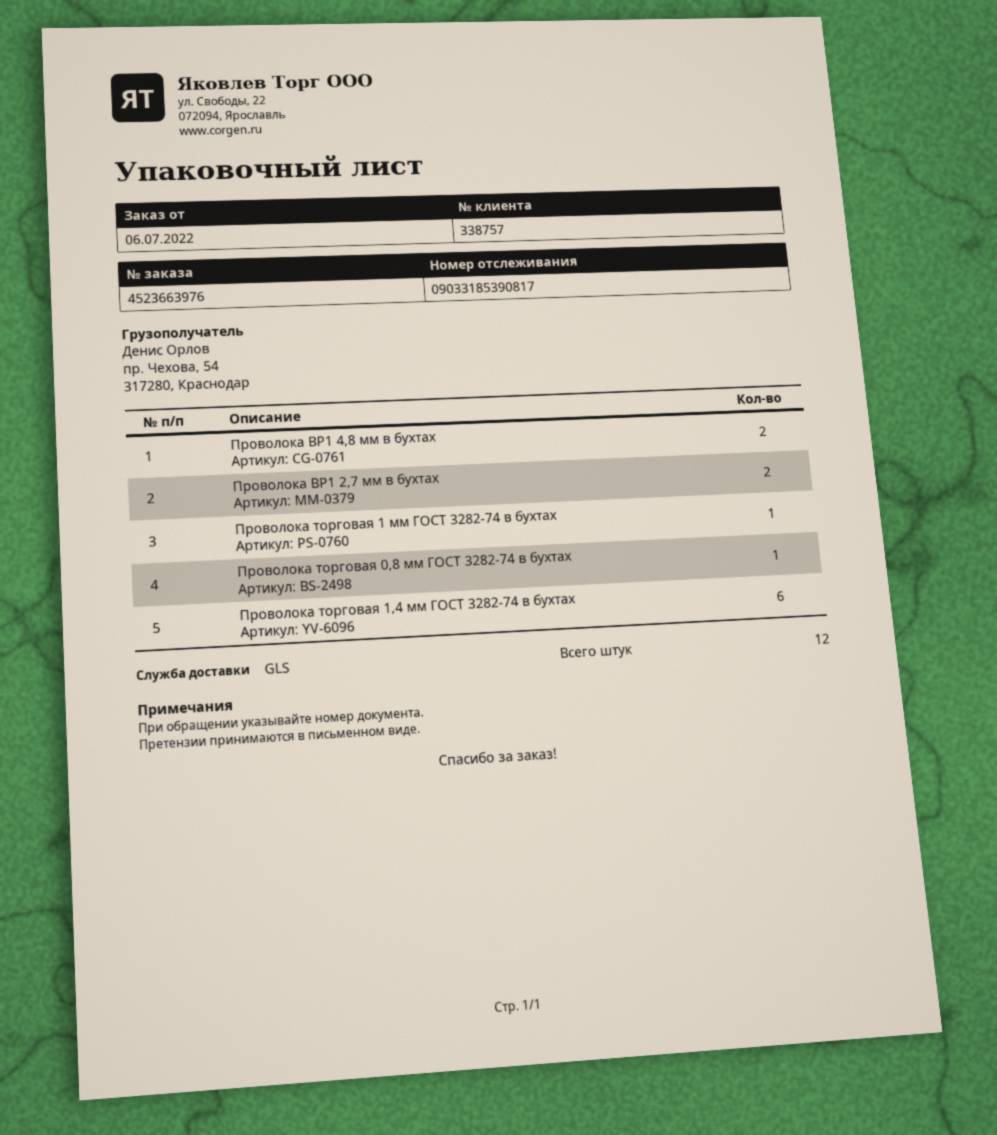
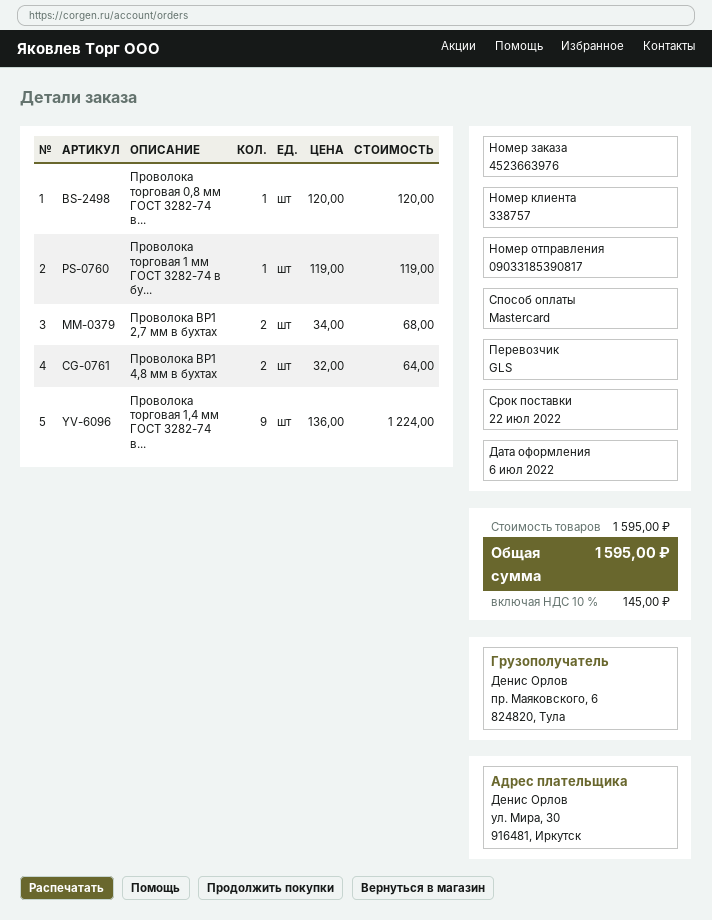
ship to: пр. Чехова, 54, 317280, Краснодар -> пр. Маяковского, 6, 824820, Тула
Проволока торговая 1,4 мм ГОСТ 3282-74 в бухтах: 6 -> 9

